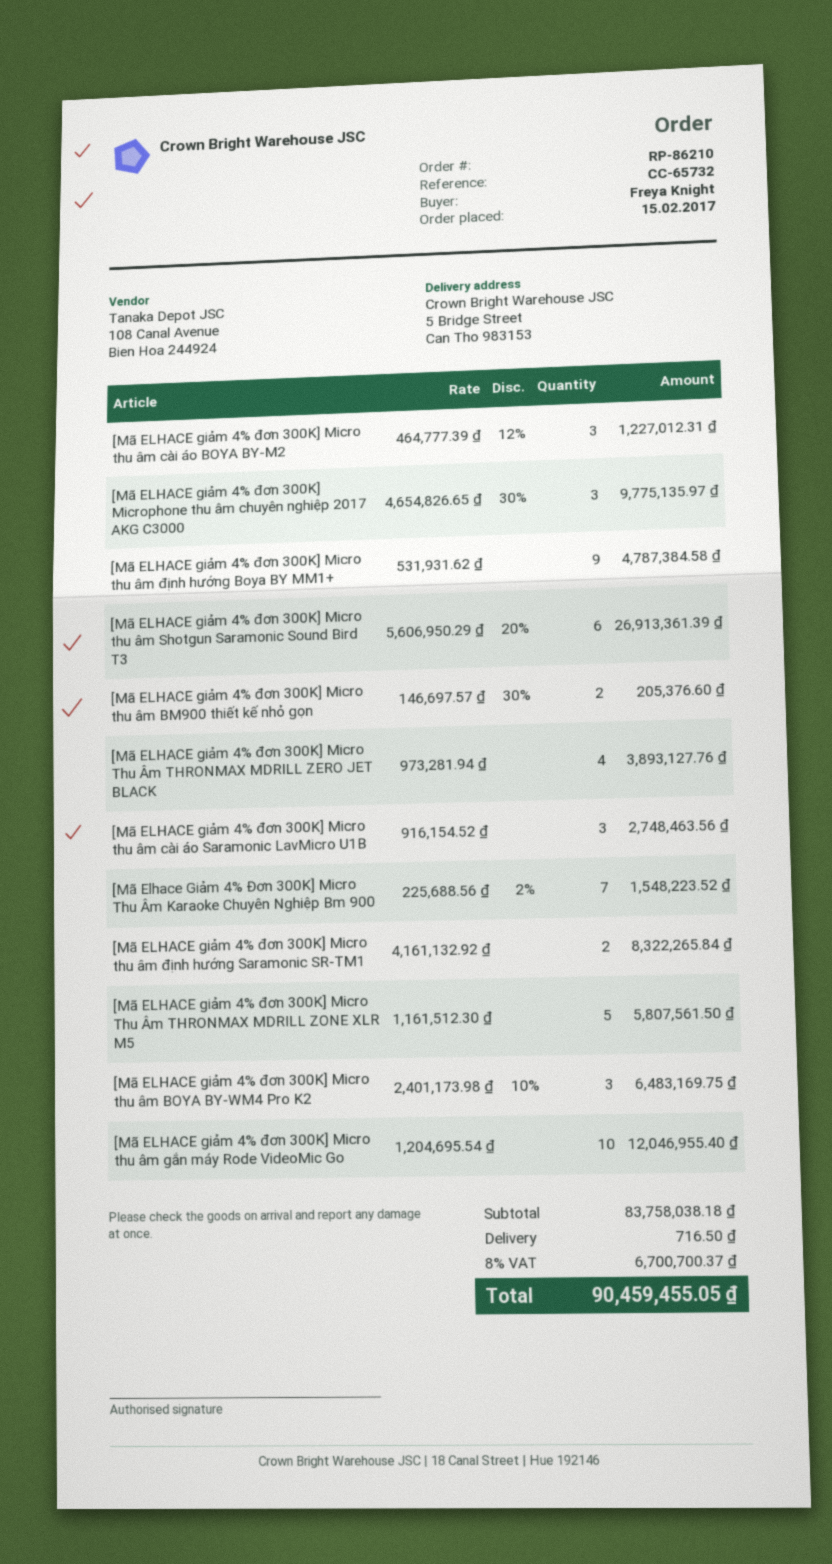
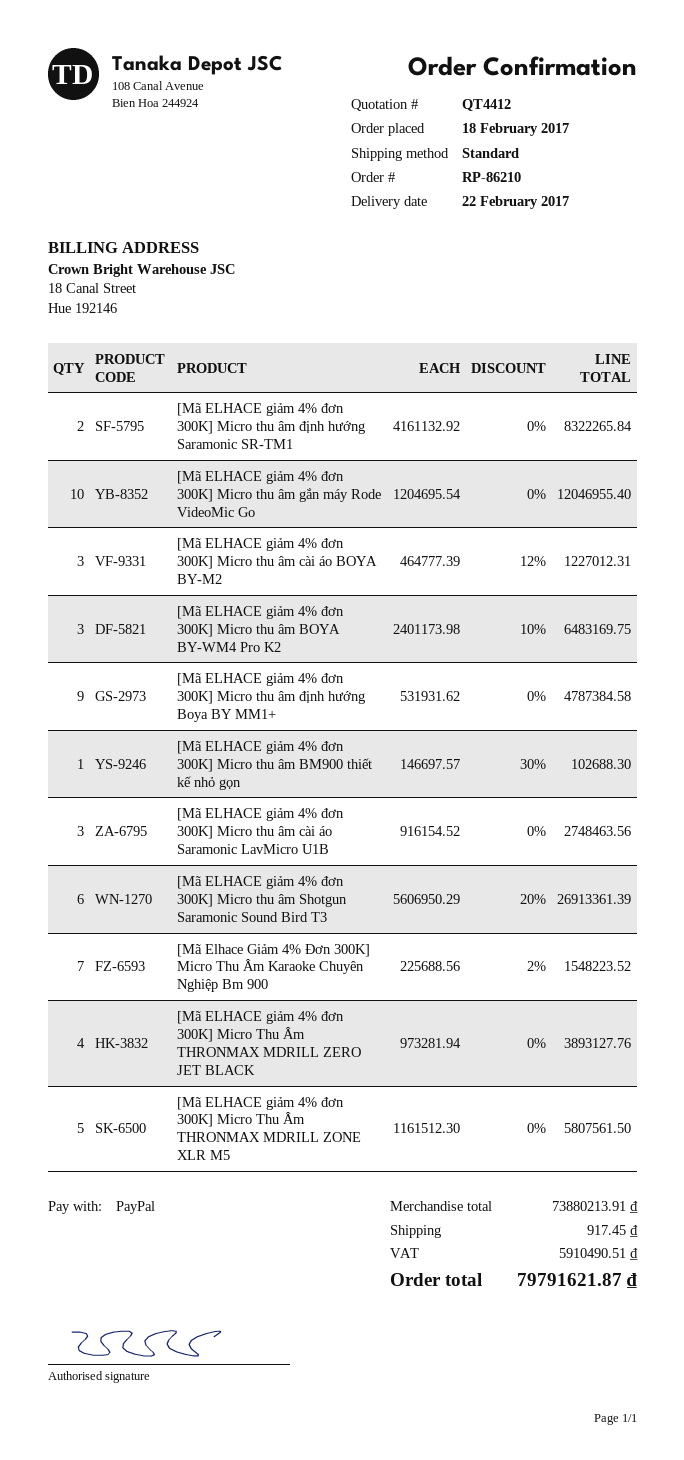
order date: 2017-02-15 -> 2017-02-18
[Mã ELHACE giảm 4% đơn 300K] Microphone thu âm chuyên nghiệp 2017 AKG C3000: 3 x 4654826.65 - 30% = 9775135.97 -> none
[Mã ELHACE giảm 4% đơn 300K] Micro thu âm BM900 thiết kế nhỏ gọn: 2 x 146697.57 - 30% = 205376.60 -> 1 x 146697.57 - 30% = 102688.30
subtotal: 83758038.18 -> 73880213.91
shipping: 716.50 -> 917.45
tax: 6700700.37 -> 5910490.51
total: 90459455.05 -> 79791621.87

